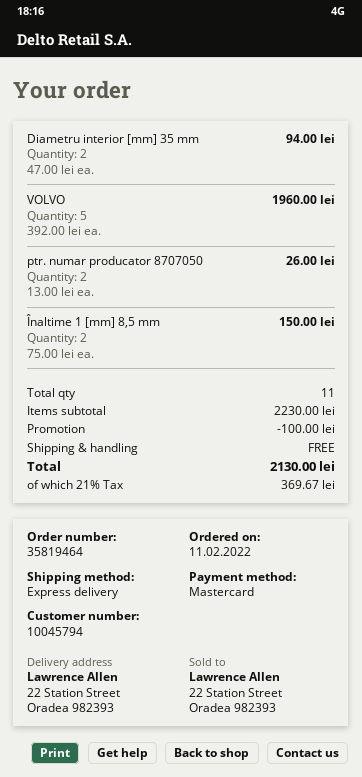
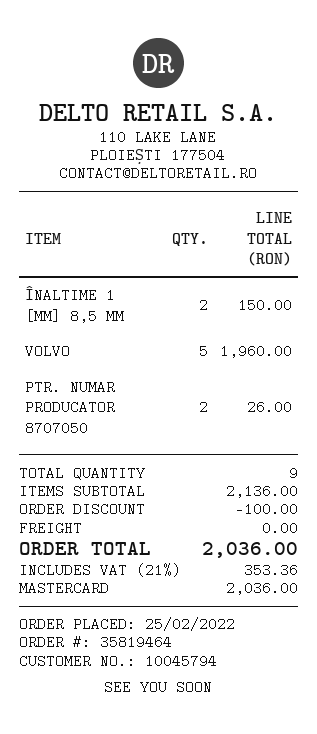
order date: 2022-02-11 -> 2022-02-25
Diametru interior [mm] 35 mm: 2 for 94.00 -> none
total quantity: 11 -> 9
subtotal: 2230.00 -> 2136.00
tax: 21% = 369.67 -> 21% = 353.36
total: 2130.00 -> 2036.00

